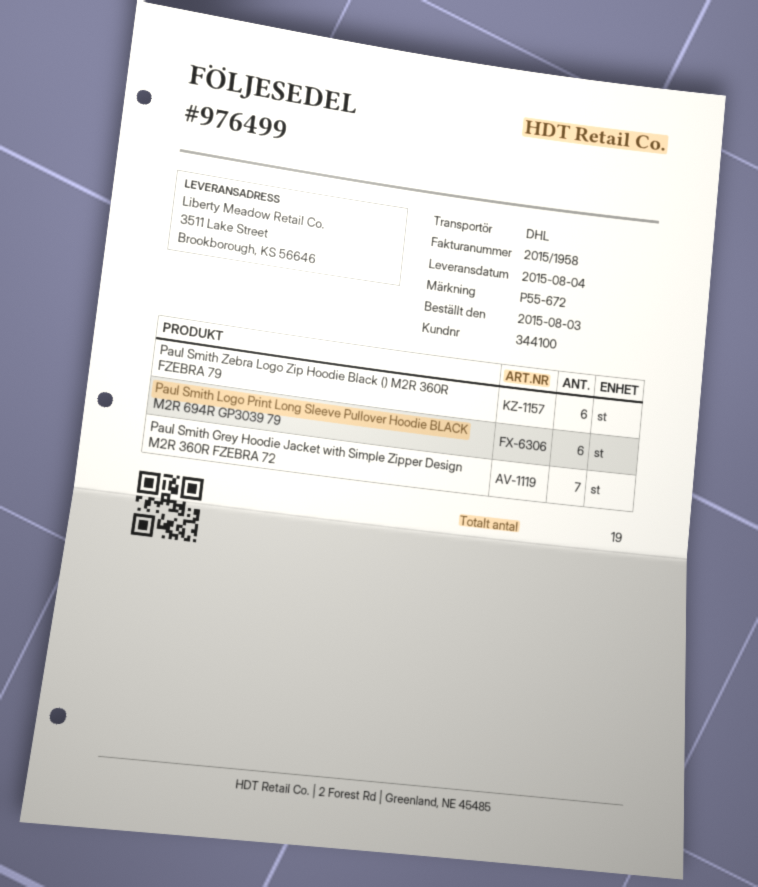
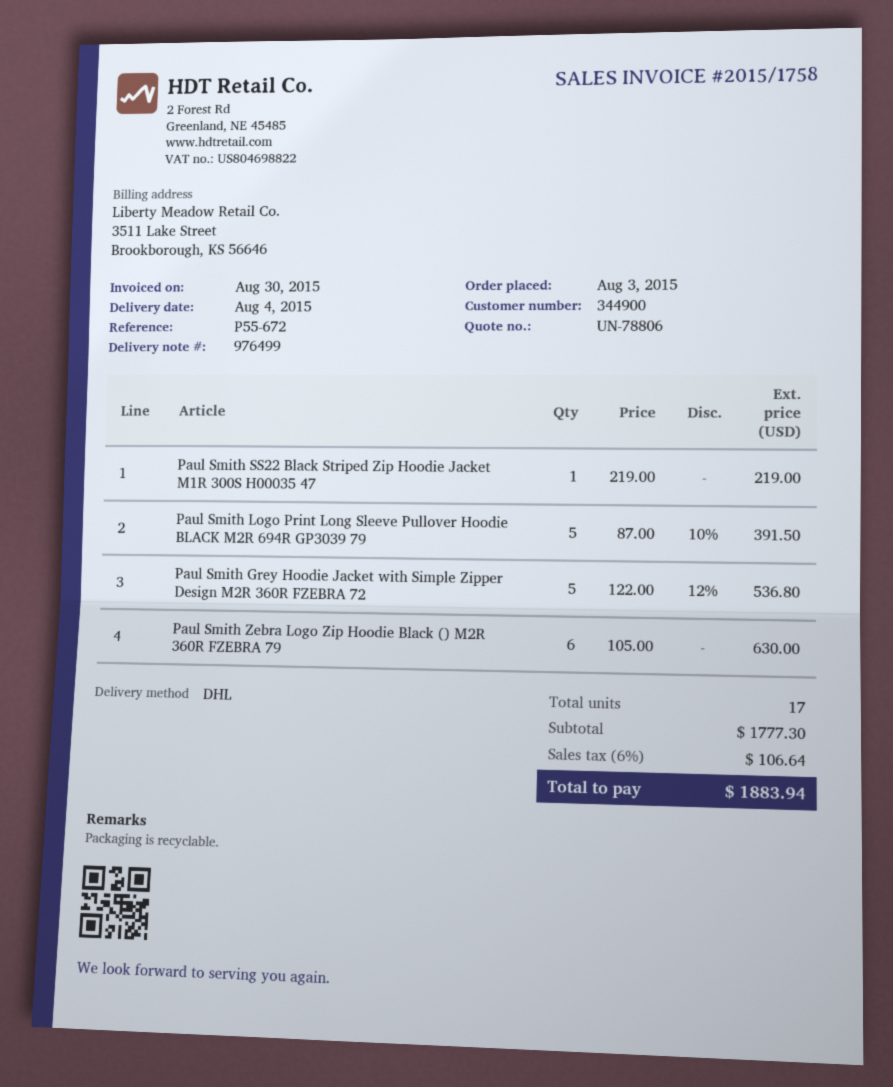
invoice number: 2015/1958 -> 2015/1758
customer number: 344100 -> 344900
Paul Smith Logo Print Long Sleeve Pullover Hoodie BLACK M2R 694R GP3039 79: 6 -> 5
Paul Smith Grey Hoodie Jacket with Simple Zipper Design M2R 360R FZEBRA 72: 7 -> 5
Paul Smith SS22 Black Striped Zip Hoodie Jacket M1R 300S H00035 47: none -> 1
total quantity: 19 -> 17

